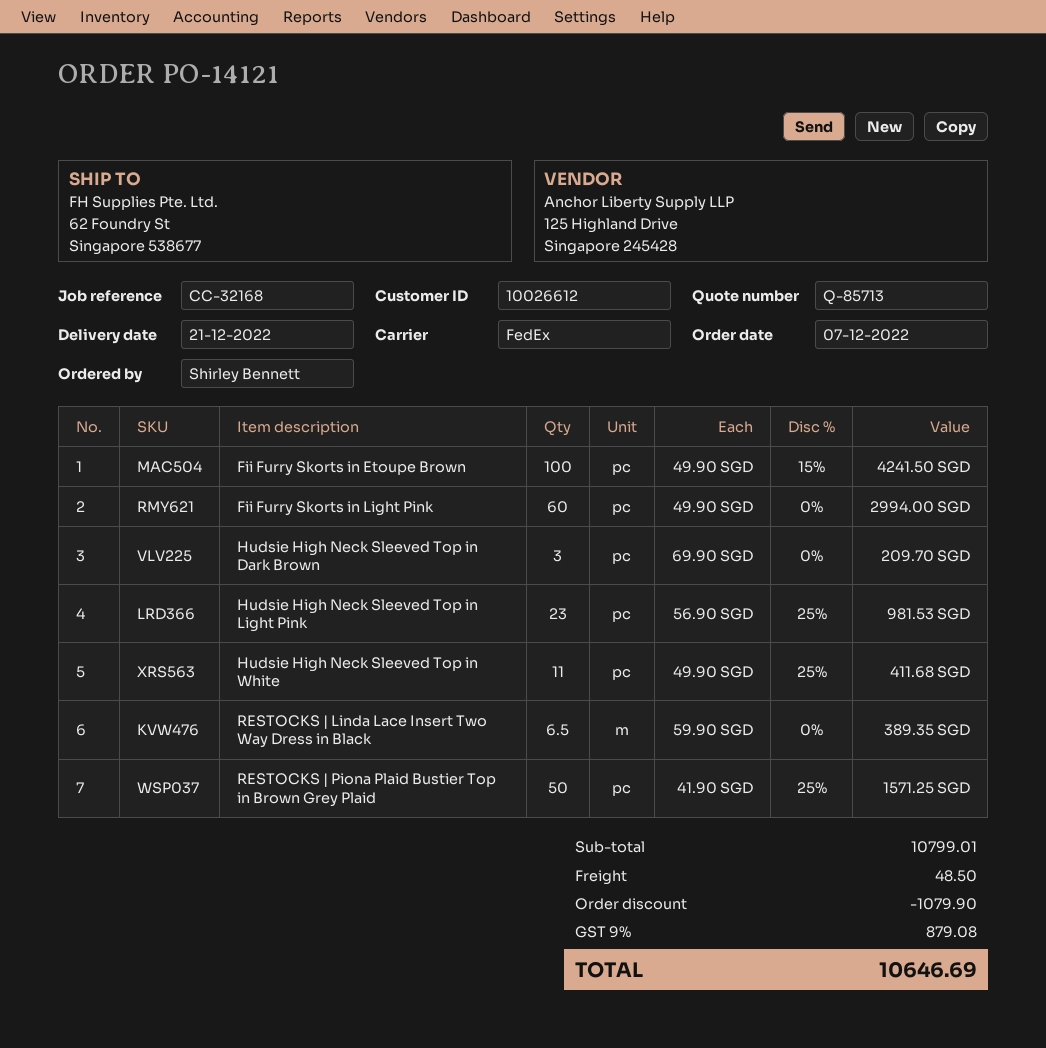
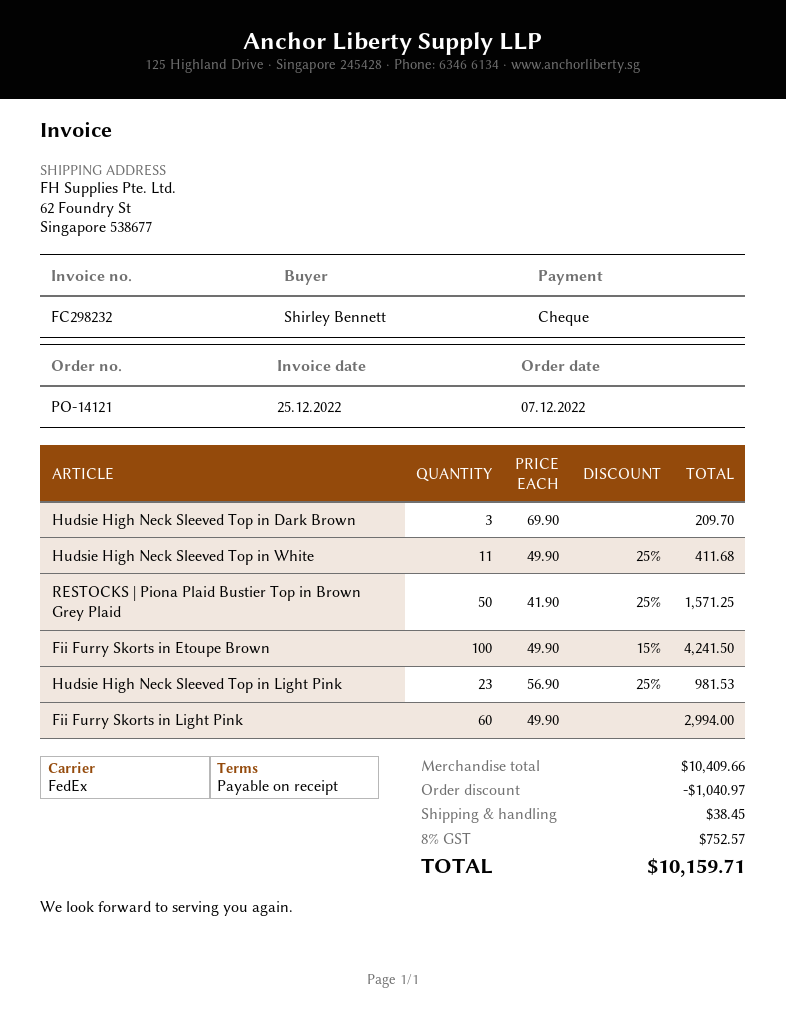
RESTOCKS | Linda Lace Insert Two Way Dress in Black: 6.5 x 59.90 = 389.35 -> none
subtotal: 10799.01 -> 10409.66
discount: 1079.90 -> 1040.97
shipping: 48.50 -> 38.45
tax: 9% = 879.08 -> 8% = 752.57
total: 10646.69 -> 10159.71

